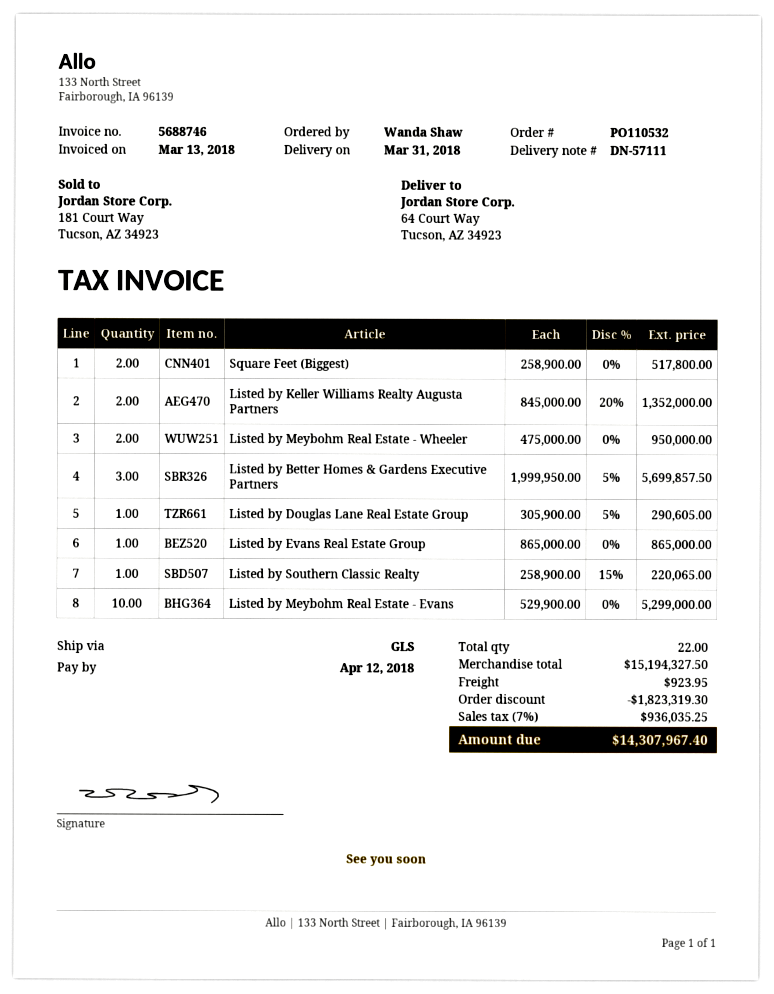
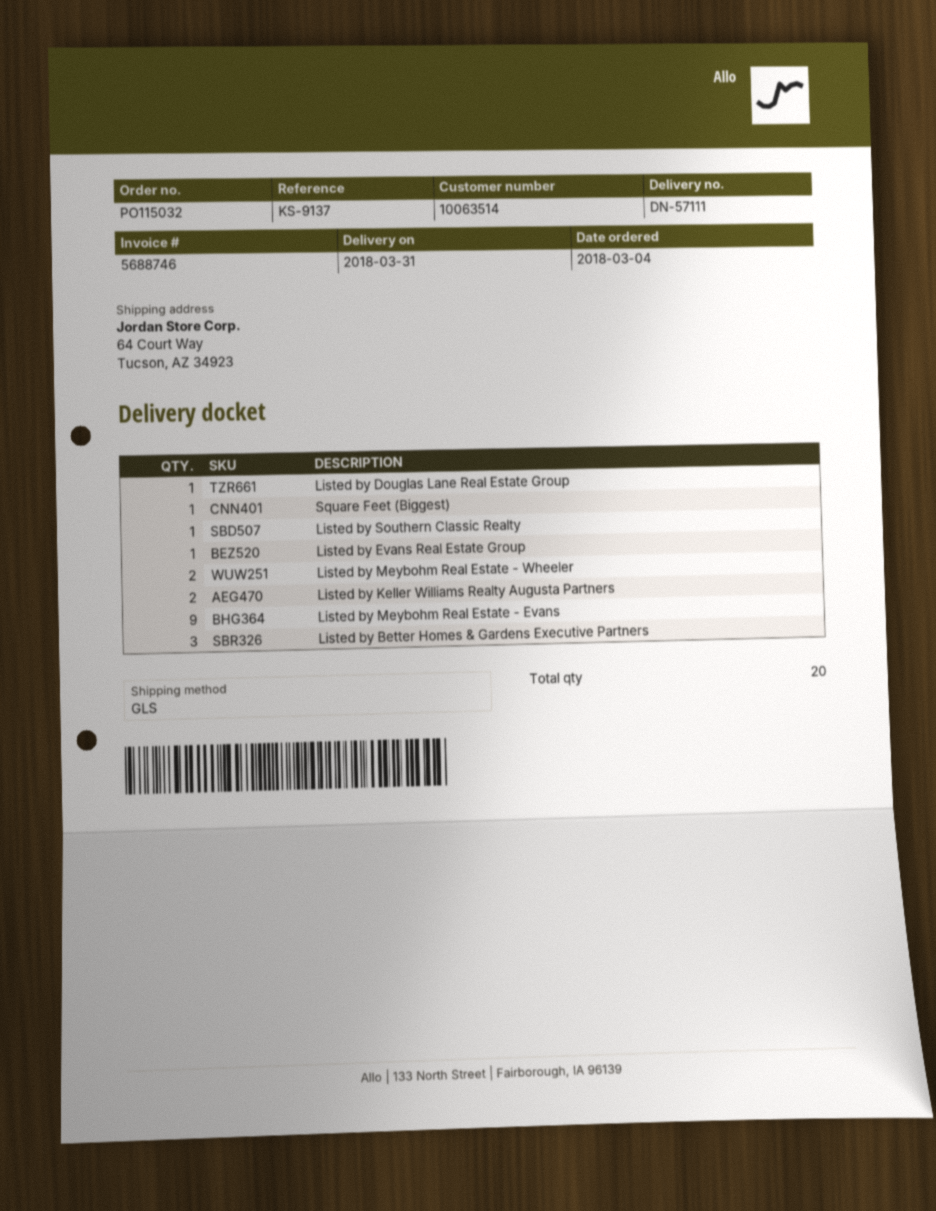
order number: PO110532 -> PO115032
Square Feet (Biggest): 2 -> 1
Listed by Meybohm Real Estate - Evans: 10 -> 9
total quantity: 22 -> 20

